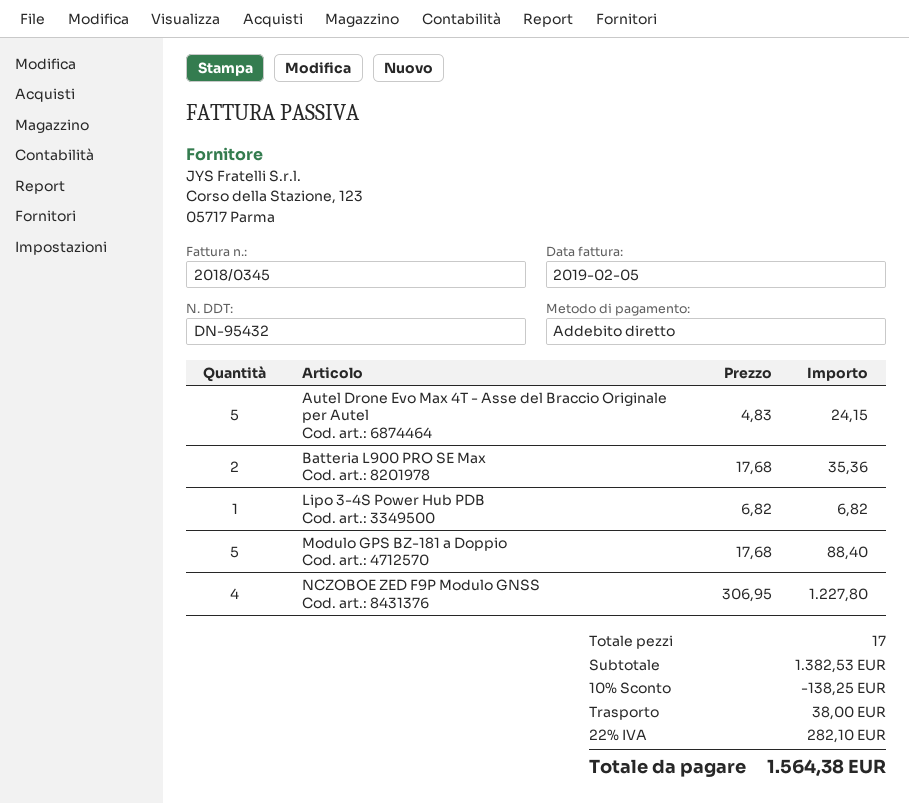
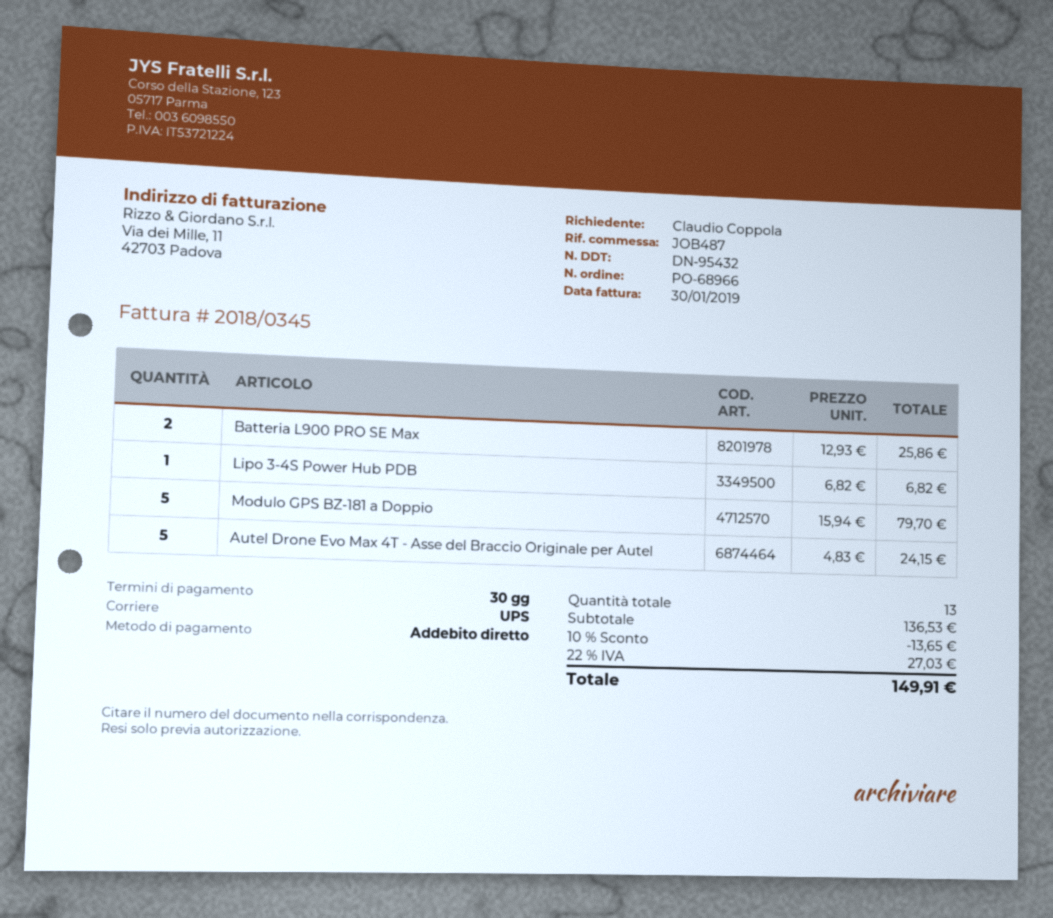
invoice date: 2019-02-05 -> 2019-01-30
Batteria L900 PRO SE Max: 2 x 17.68 = 35.36 -> 2 x 12.93 = 25.86
Modulo GPS BZ-181 a Doppio: 5 x 17.68 = 88.40 -> 5 x 15.94 = 79.70
NCZOBOE ZED F9P Modulo GNSS: 4 x 306.95 = 1227.80 -> none
total quantity: 17 -> 13
subtotal: 1382.53 -> 136.53
discount: 10% = 138.25 -> 10% = 13.65
shipping: 38.00 -> none
tax: 22% = 282.10 -> 22% = 27.03
total: 1564.38 -> 149.91

